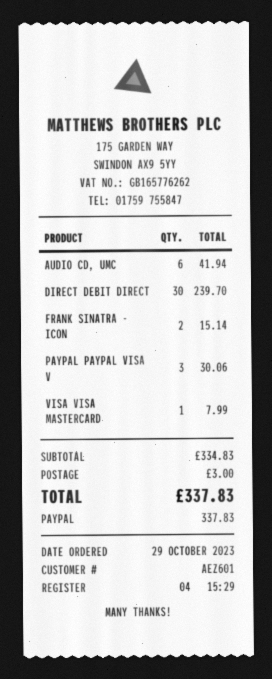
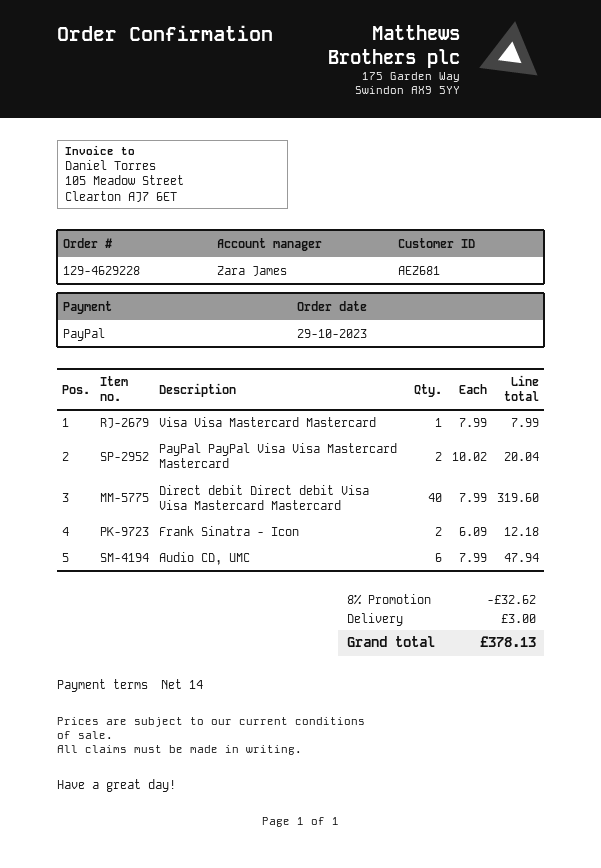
customer number: AEZ601 -> AEZ681
AUDIO CD, UMC: 6 for 41.94 -> 6 for 47.94
DIRECT DEBIT DIRECT: 30 for 239.70 -> 40 for 319.60
FRANK SINATRA - ICON: 2 for 15.14 -> 2 for 12.18
PAYPAL PAYPAL VISA V: 3 for 30.06 -> 2 for 20.04
discount: none -> 8% = 32.62
total: 337.83 -> 378.13

